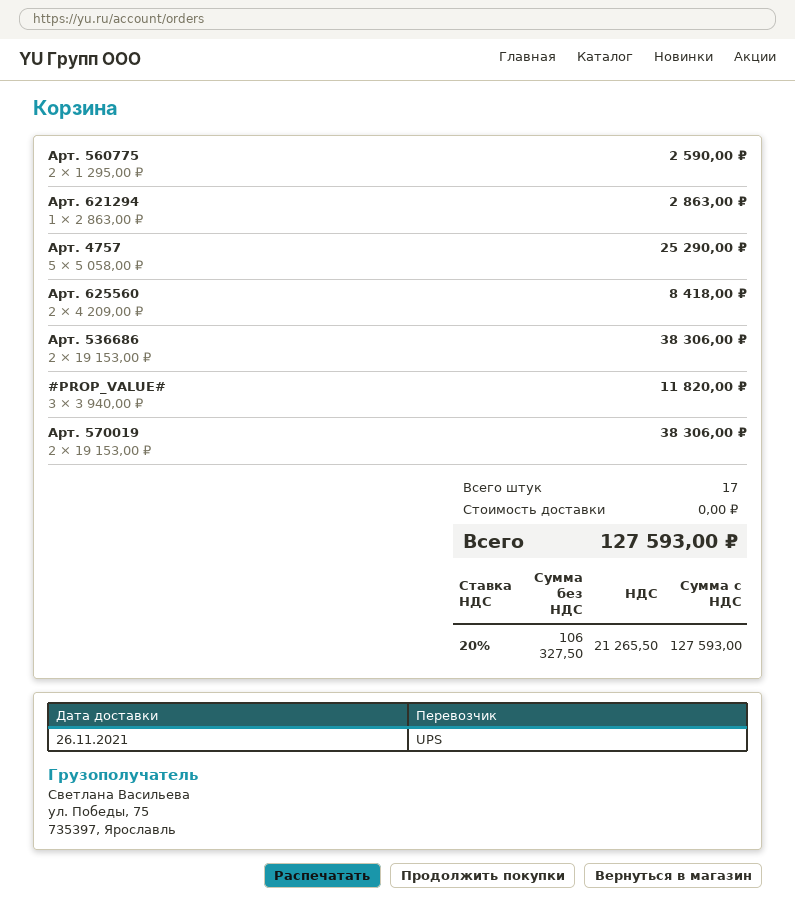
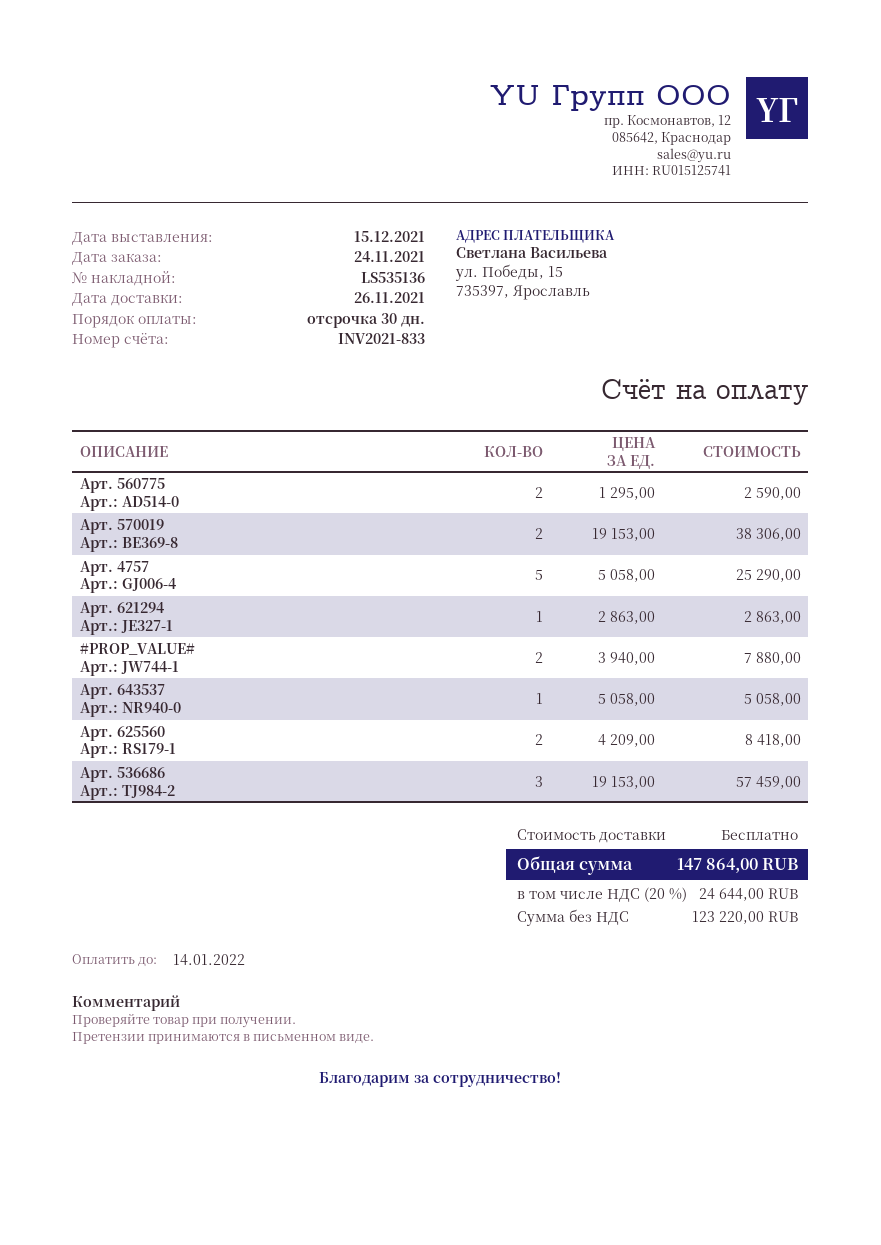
Арт. 536686: 2 x 19153.00 = 38306.00 -> 3 x 19153.00 = 57459.00
#PROP_VALUE#: 3 x 3940.00 = 11820.00 -> 2 x 3940.00 = 7880.00
Арт. 643537: none -> 1 x 5058.00 = 5058.00
net: 106327.50 -> 123220.00
tax: 20% = 21265.50 -> 20% = 24644.00
total: 127593.00 -> 147864.00

